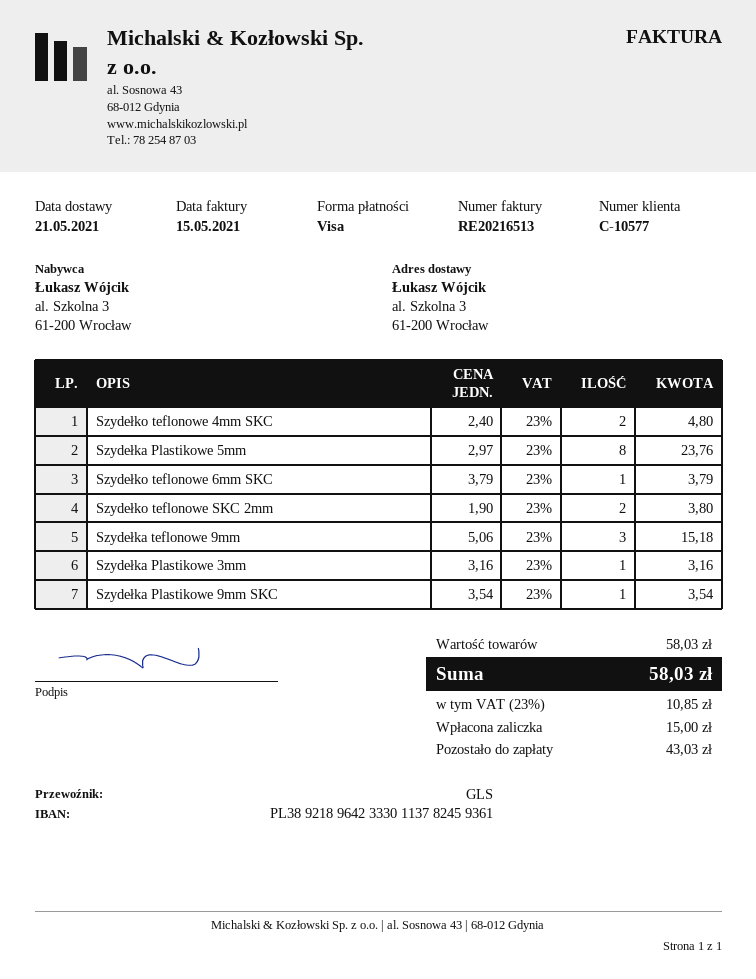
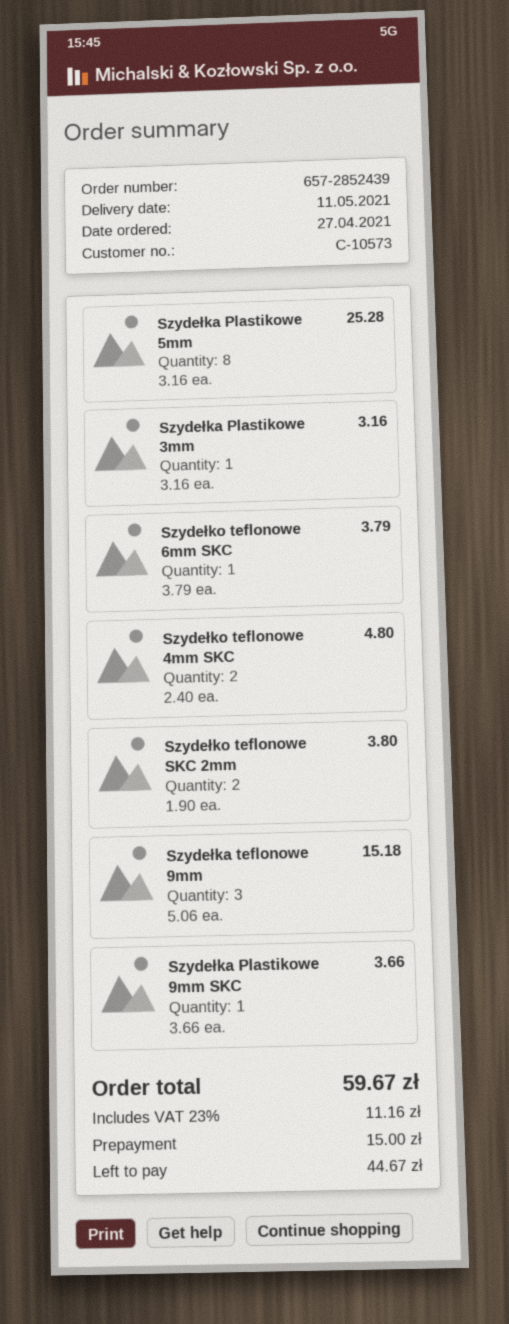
delivery date: 2021-05-21 -> 2021-05-11
customer number: C-10577 -> C-10573
Szydełka Plastikowe 5mm: 8 x 2.97 = 23.76 -> 8 x 3.16 = 25.28
Szydełka Plastikowe 9mm SKC: 1 x 3.54 = 3.54 -> 1 x 3.66 = 3.66
tax: 23% = 10.85 -> 23% = 11.16
total: 58.03 -> 59.67
balance: 43.03 -> 44.67

